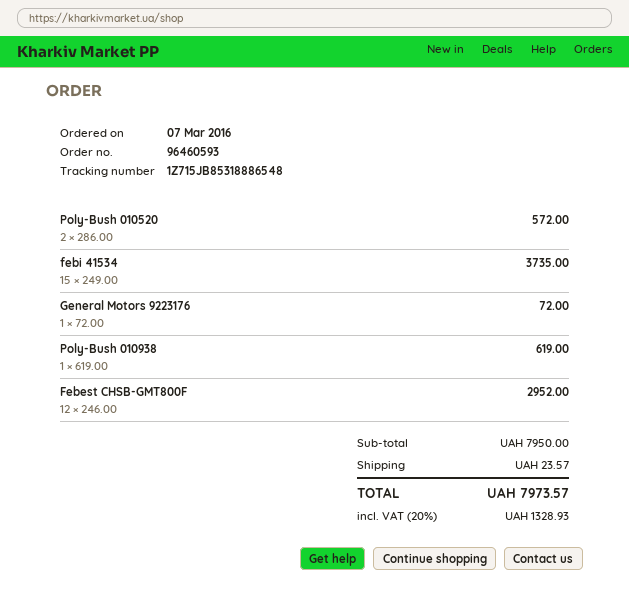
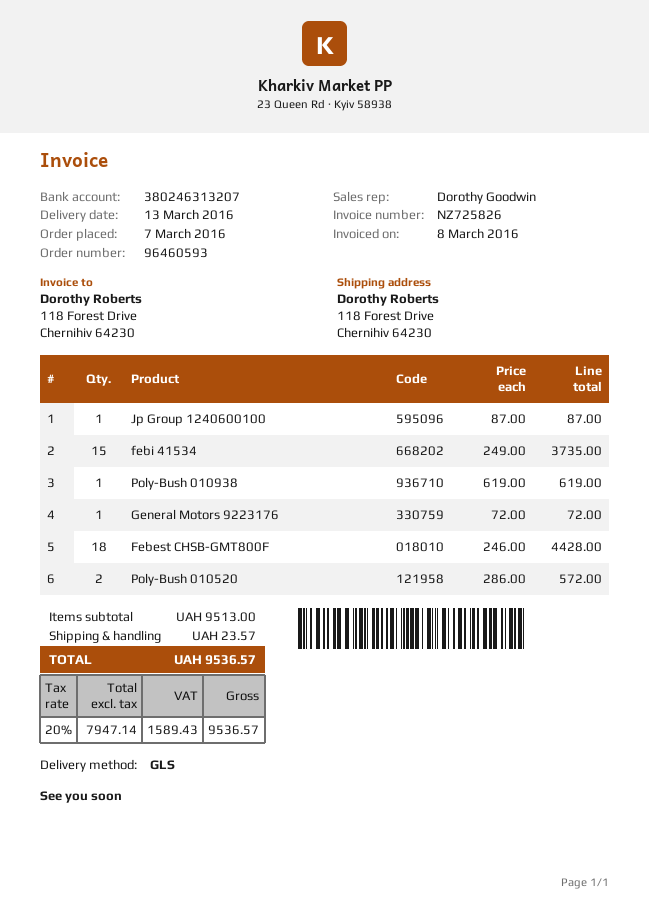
Febest CHSB-GMT800F: 12 x 246.00 = 2952.00 -> 18 x 246.00 = 4428.00
Jp Group 1240600100: none -> 1 x 87.00 = 87.00
subtotal: 7950.00 -> 9513.00
tax: 20% = 1328.93 -> 20% = 1589.43
total: 7973.57 -> 9536.57

